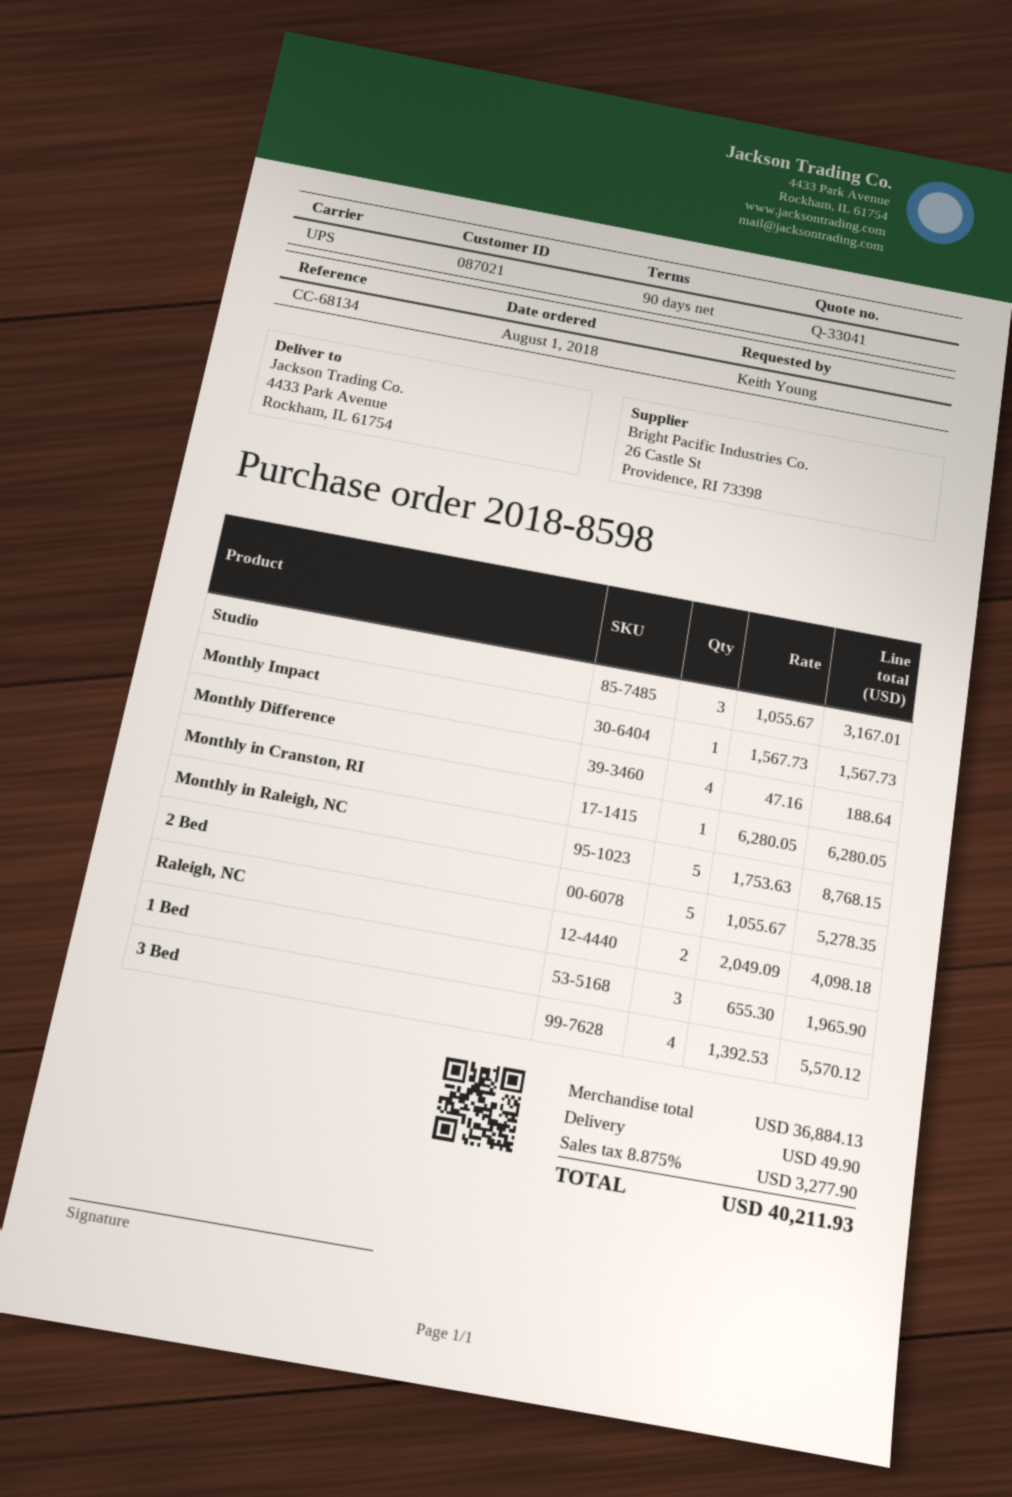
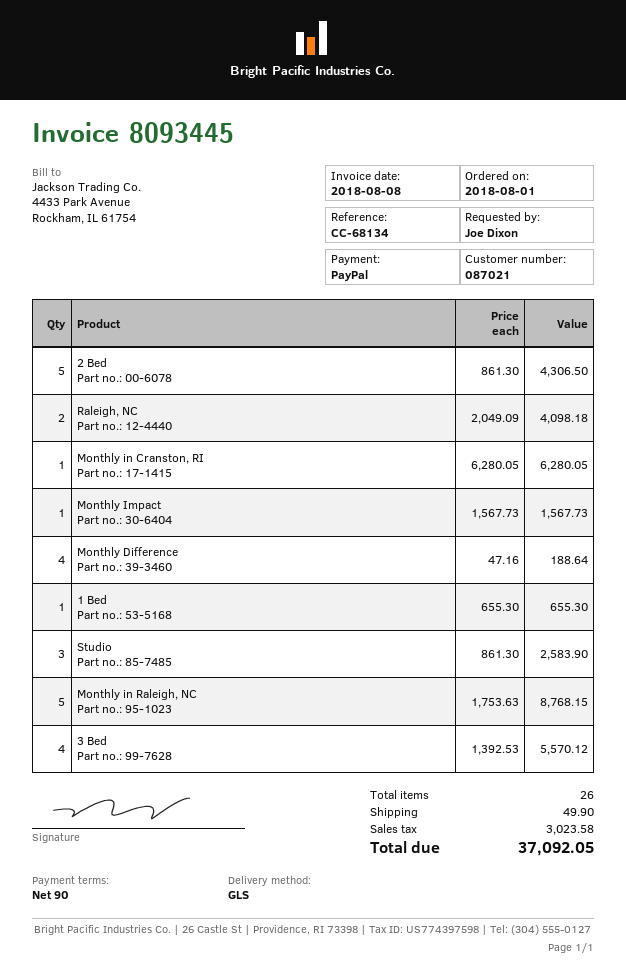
ordered by: Keith Young -> Joe Dixon
shipping method: UPS -> GLS
Studio: 3 x 1055.67 = 3167.01 -> 3 x 861.30 = 2583.90
2 Bed: 5 x 1055.67 = 5278.35 -> 5 x 861.30 = 4306.50
1 Bed: 3 x 655.30 = 1965.90 -> 1 x 655.30 = 655.30
tax: 3277.90 -> 3023.58
total: 40211.93 -> 37092.05

